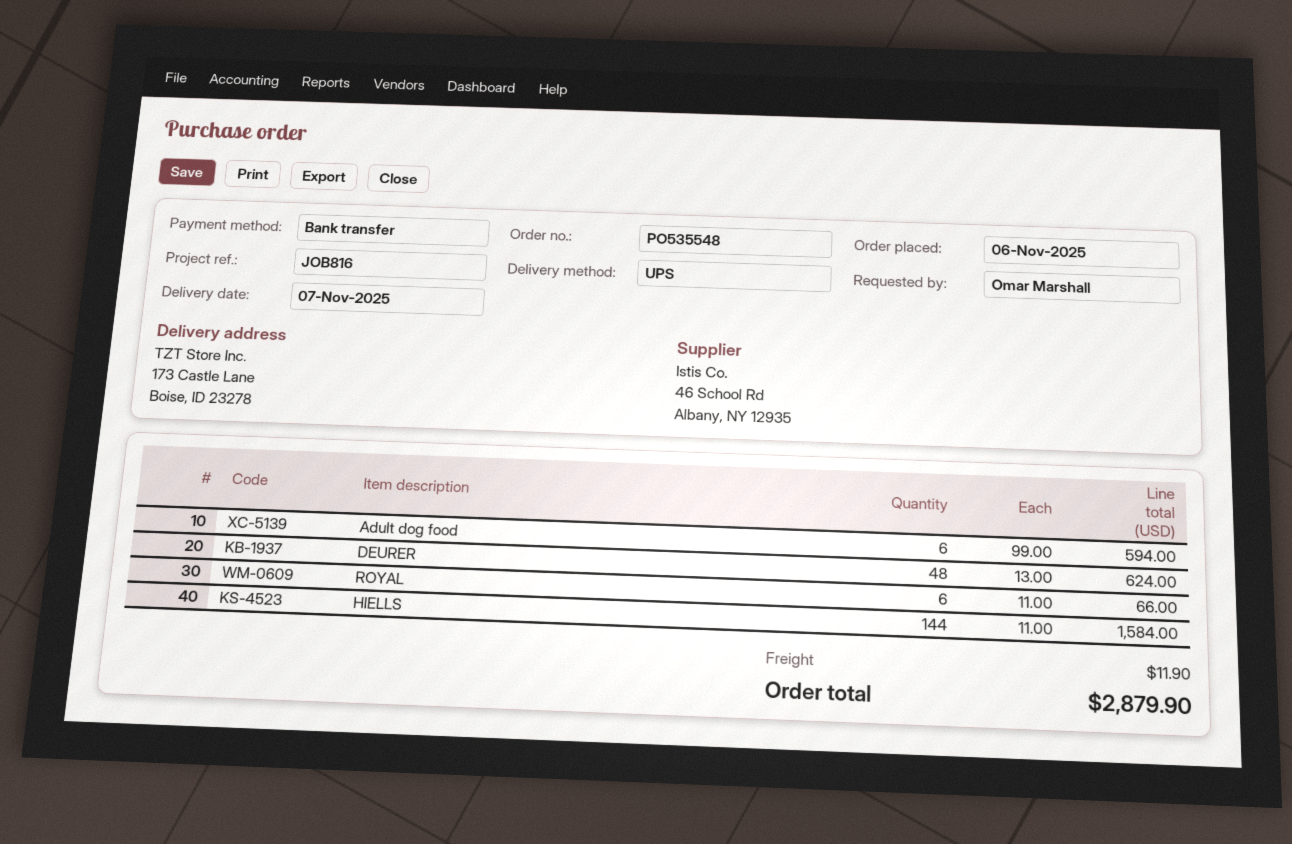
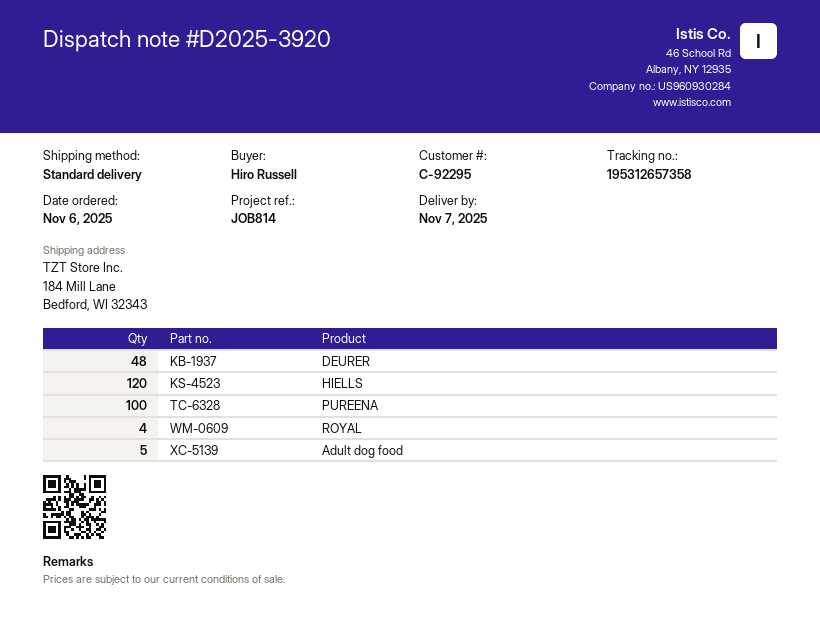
reference: JOB816 -> JOB814
ordered by: Omar Marshall -> Hiro Russell
shipping method: UPS -> standard
ship to: 173 Castle Lane, Boise, ID 23278 -> 184 Mill Lane, Bedford, WI 32343
Adult dog food: 6 -> 5
ROYAL: 6 -> 4
HIELLS: 144 -> 120
PUREENA: none -> 100

